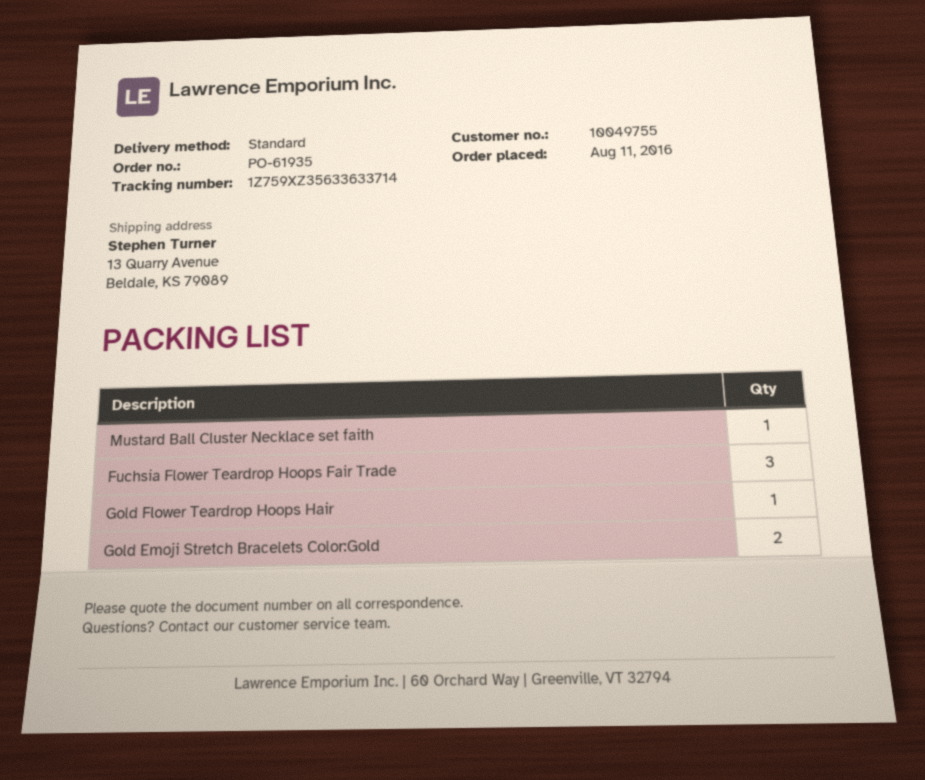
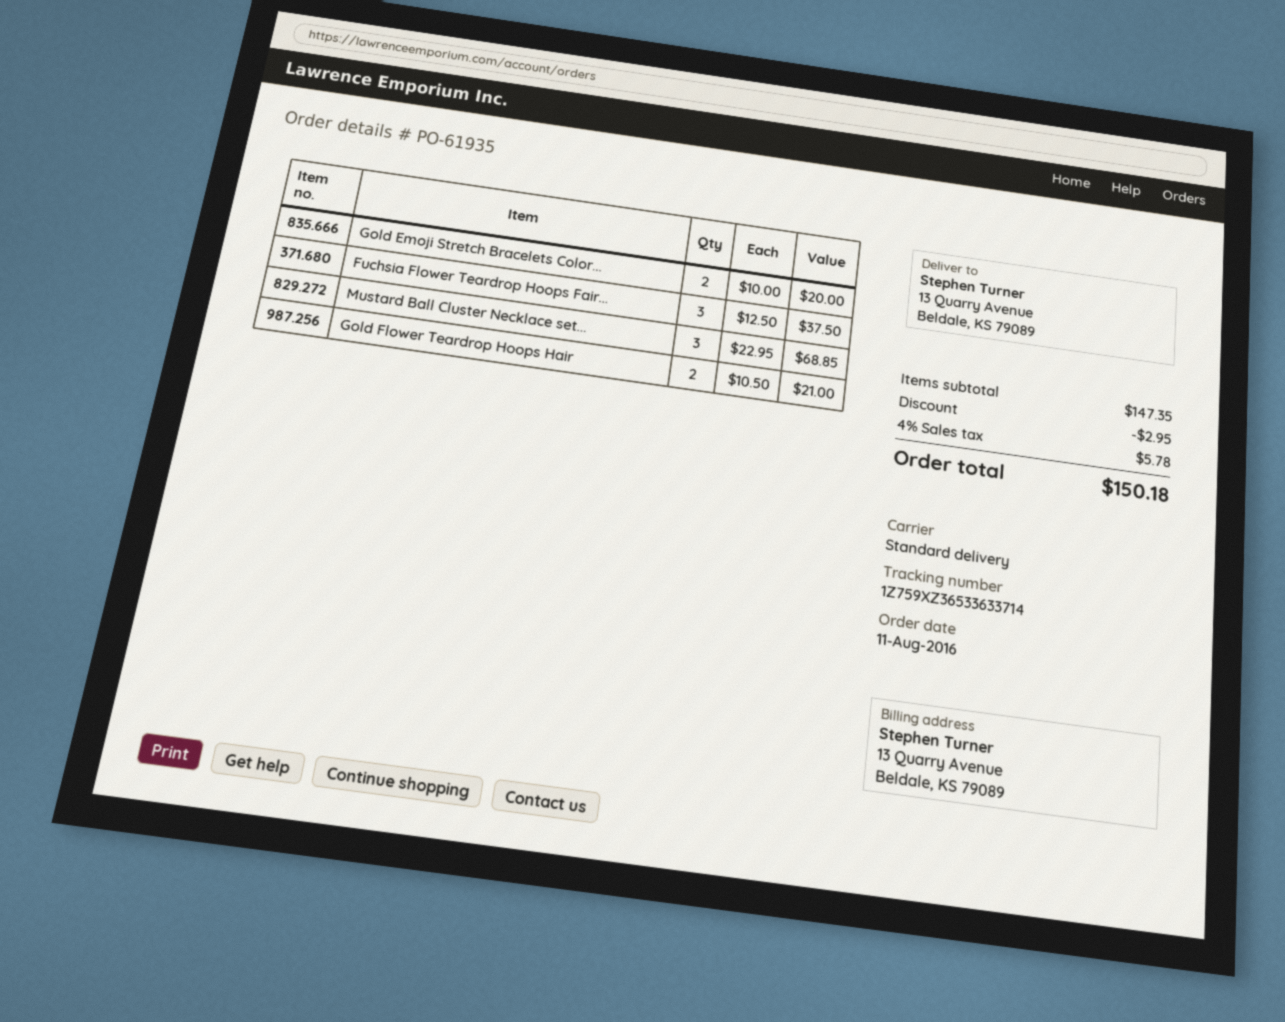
tracking number: 1Z759XZ35633633714 -> 1Z759XZ36533633714
Mustard Ball Cluster Necklace set faith: 1 -> 3
Gold Flower Teardrop Hoops Hair: 1 -> 2

